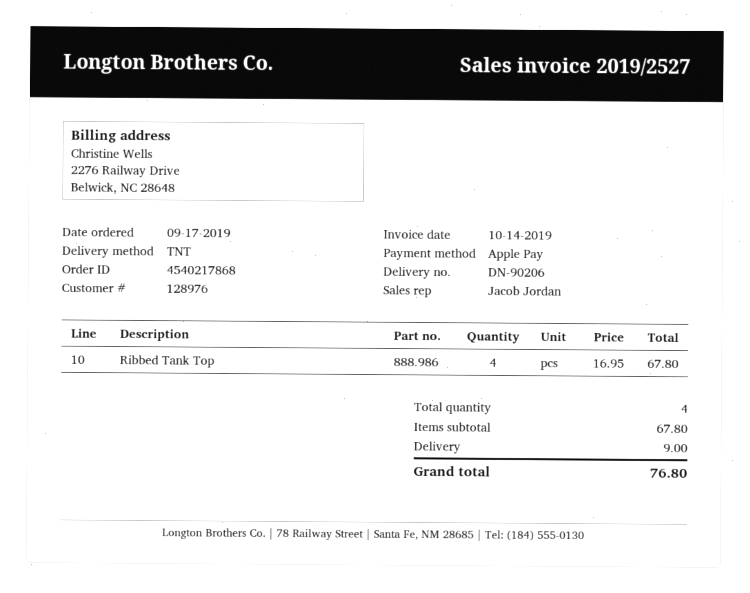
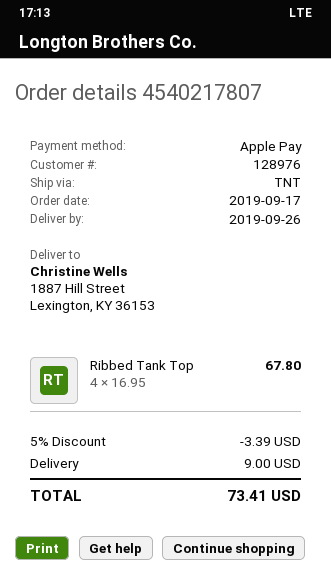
order number: 4540217868 -> 4540217807
discount: none -> 5% = 3.39
total: 76.80 -> 73.41

